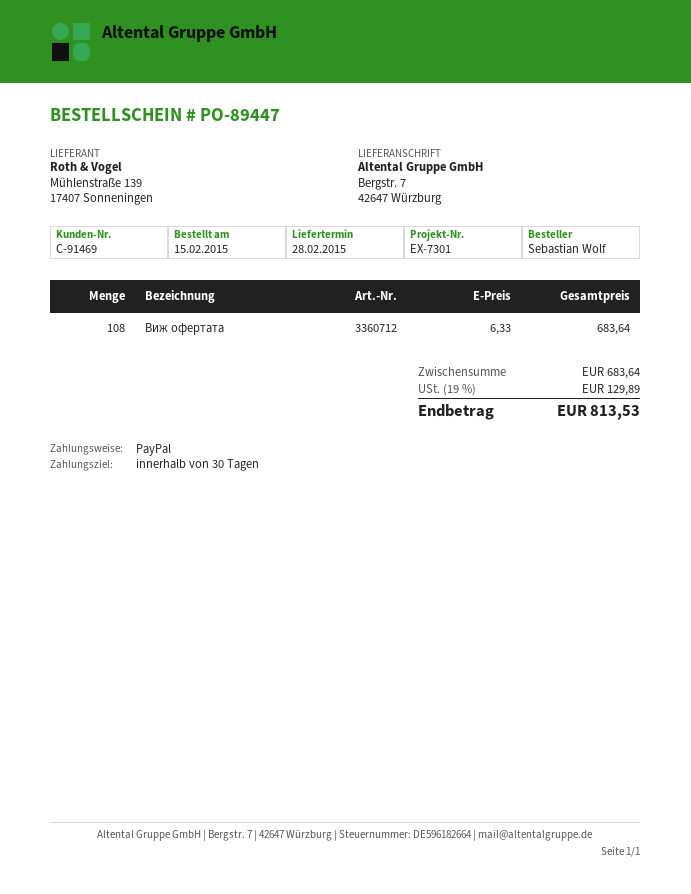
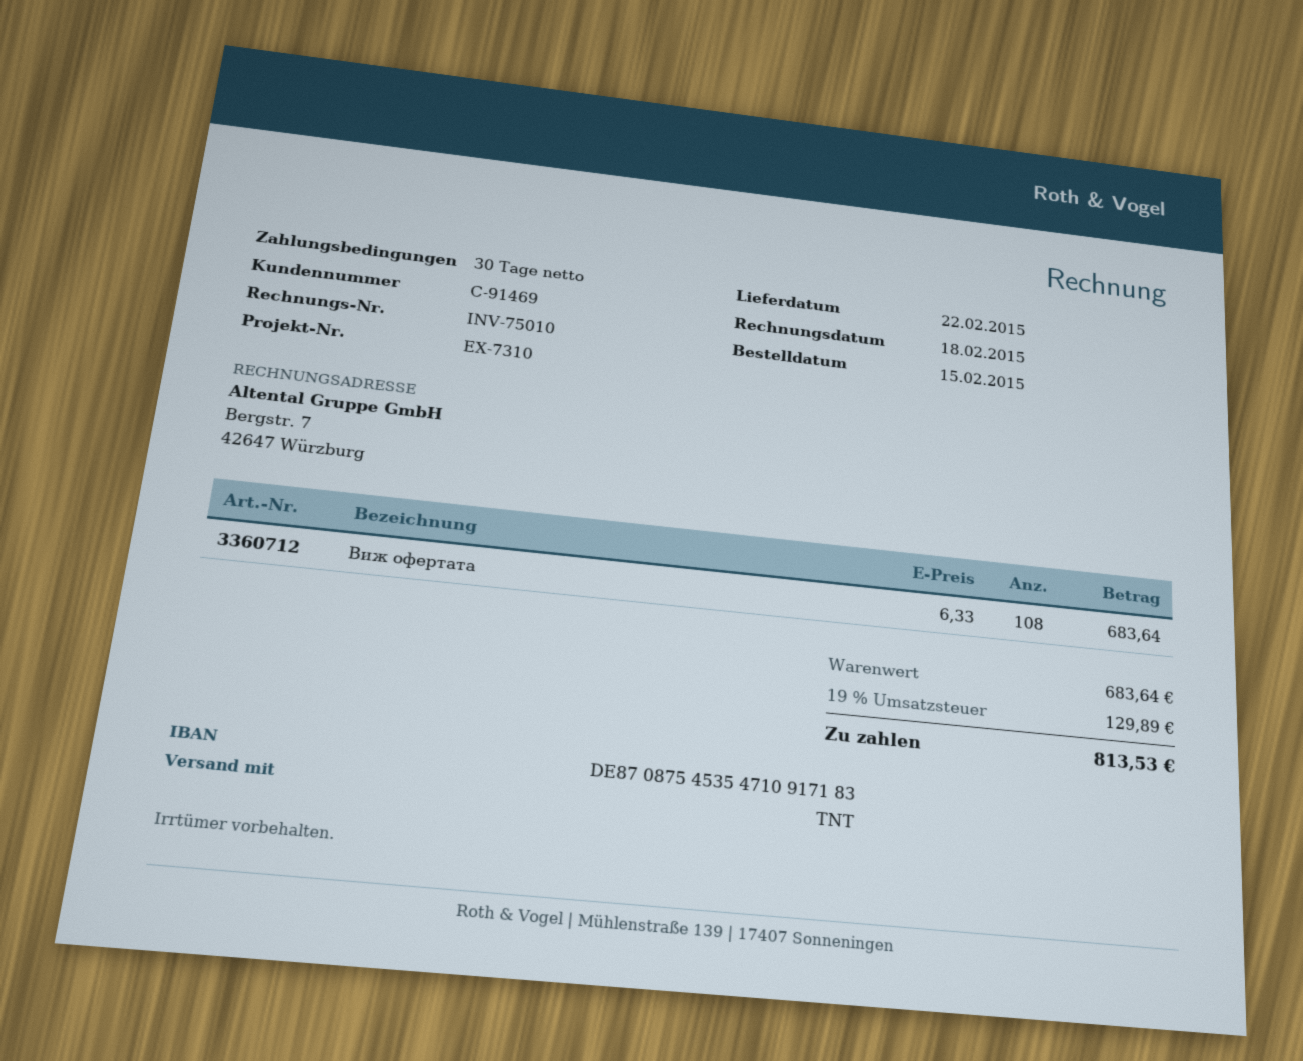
delivery date: 2015-02-28 -> 2015-02-22
reference: EX-7301 -> EX-7310

